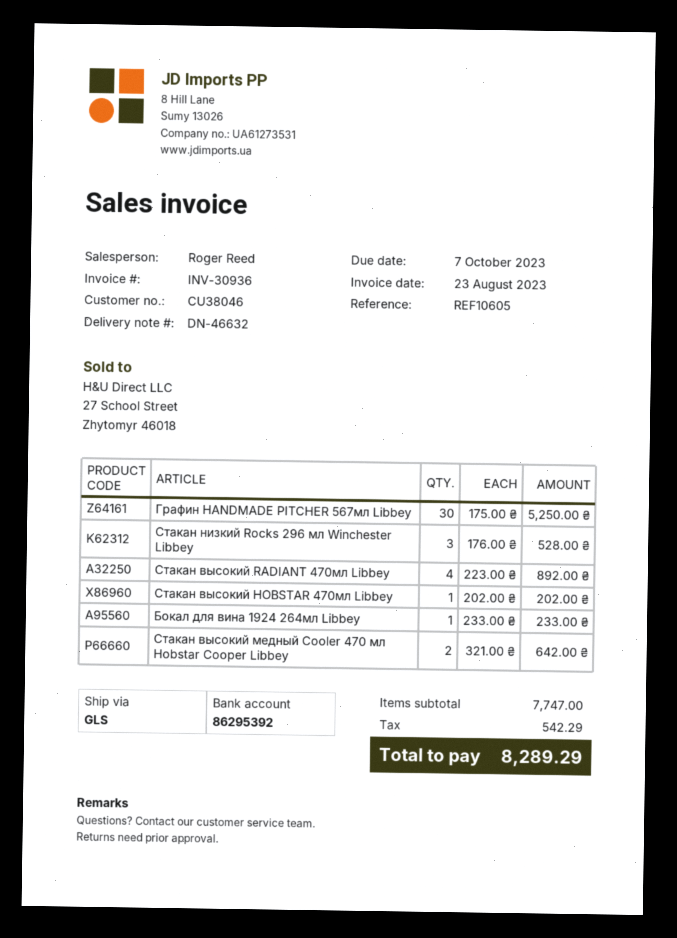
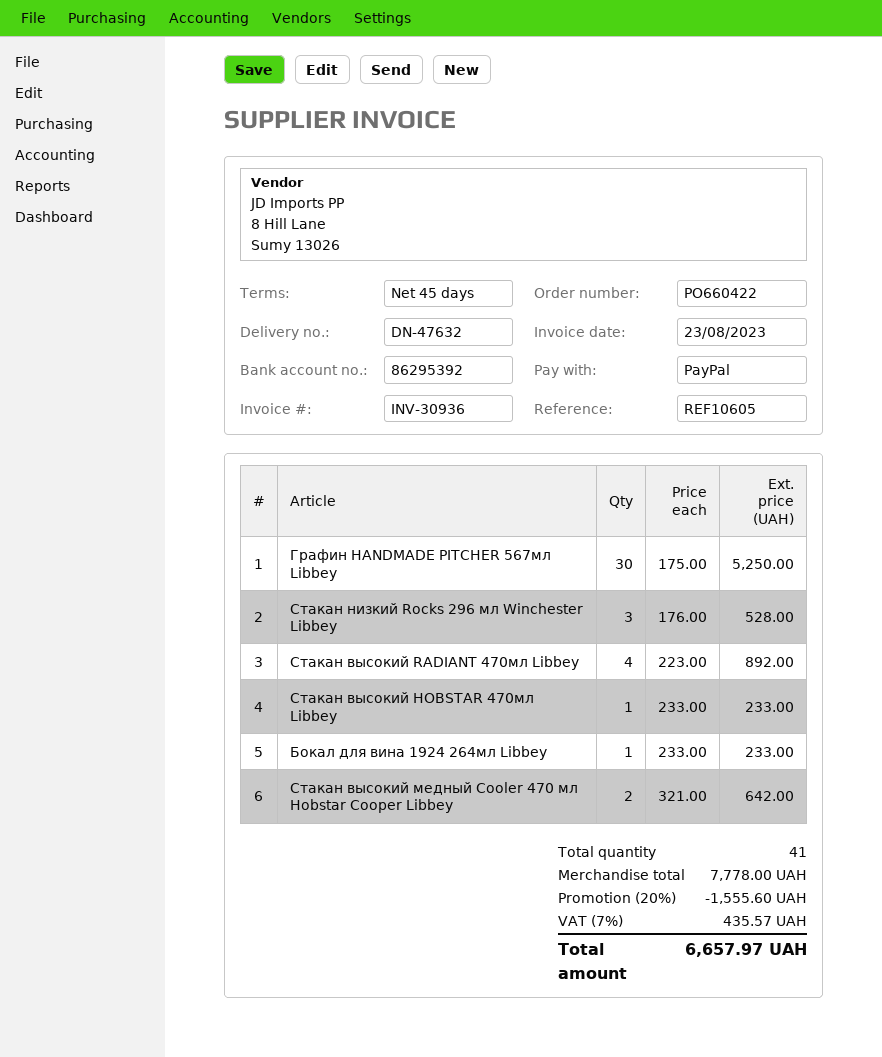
delivery note number: DN-46632 -> DN-47632
Стакан высокий HOBSTAR 470мл Libbey: 1 x 202.00 = 202.00 -> 1 x 233.00 = 233.00
subtotal: 7747.00 -> 7778.00
discount: none -> 20% = 1555.60
tax: 542.29 -> 435.57
total: 8289.29 -> 6657.97

